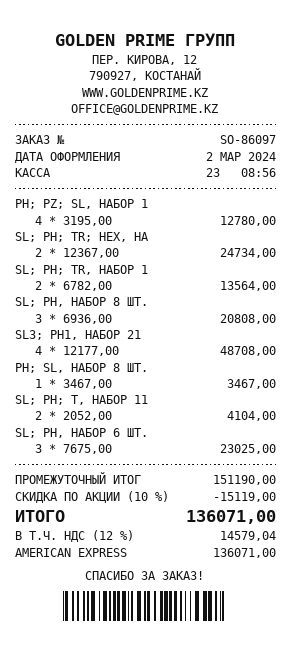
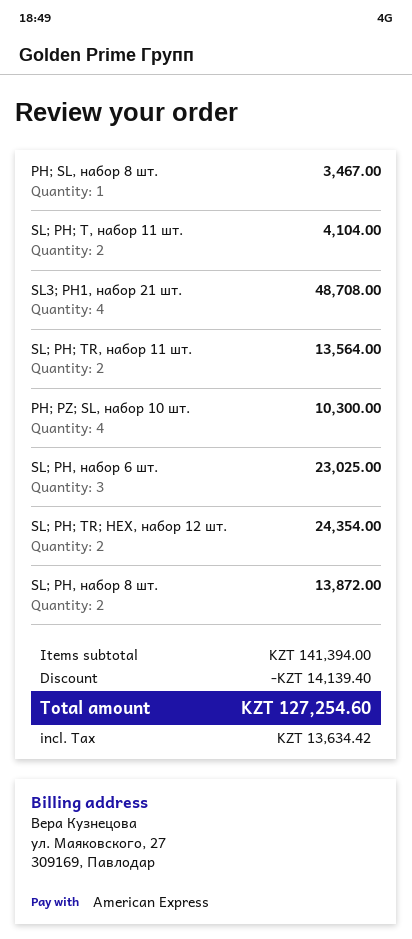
PH; PZ; SL, НАБОР 1: 4 for 12780.00 -> 4 for 10300.00
SL; PH; TR; HEX, НА: 2 for 24734.00 -> 2 for 24354.00
SL; PH, НАБОР 8 ШТ.: 3 for 20808.00 -> 2 for 13872.00
subtotal: 151190.00 -> 141394.00
discount: 15119.00 -> 14139.40
tax: 14579.04 -> 13634.42
total: 136071.00 -> 127254.60

